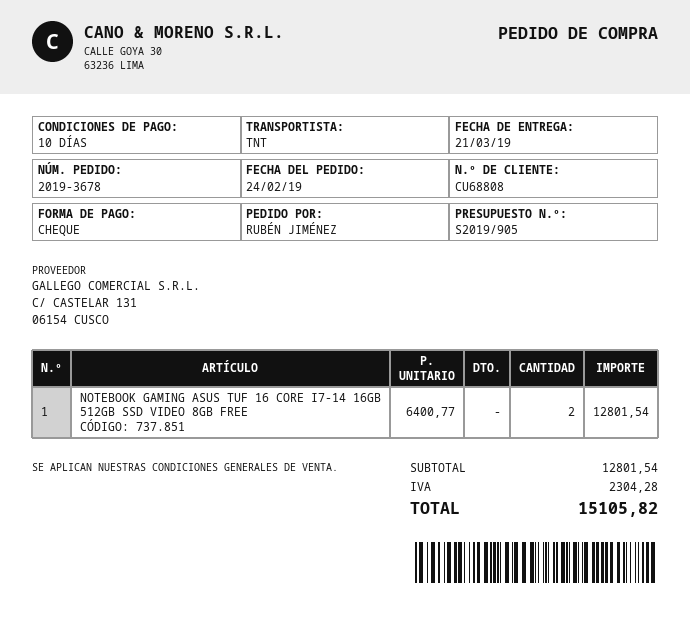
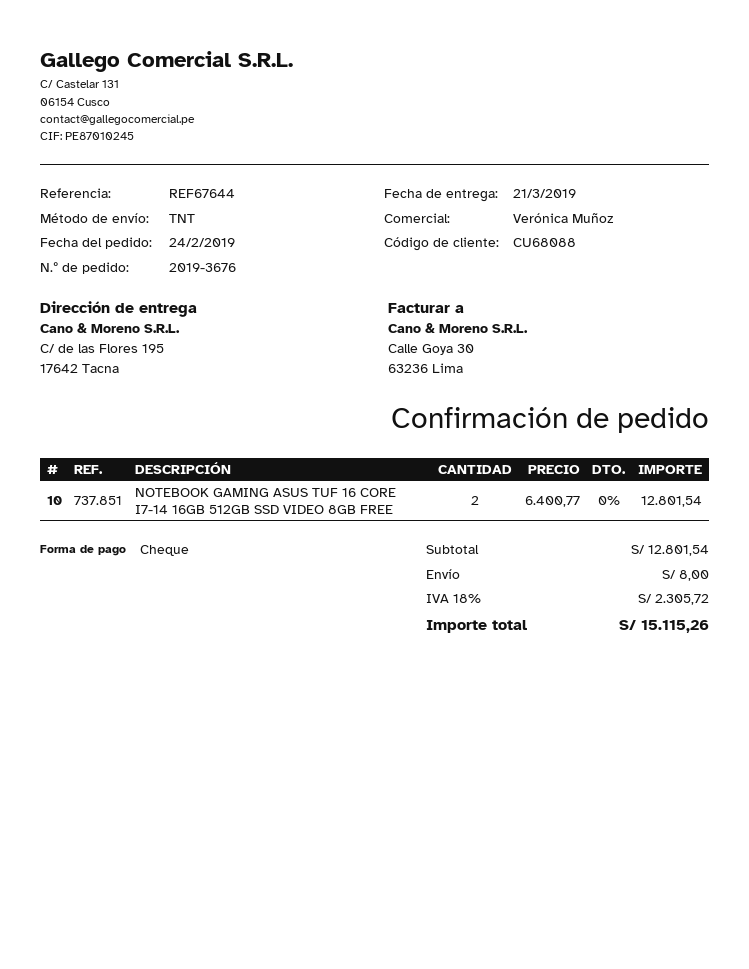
order number: 2019-3678 -> 2019-3676
customer number: CU68808 -> CU68088
shipping: none -> 8.00
tax: 2304.28 -> 2305.72
total: 15105.82 -> 15115.26

